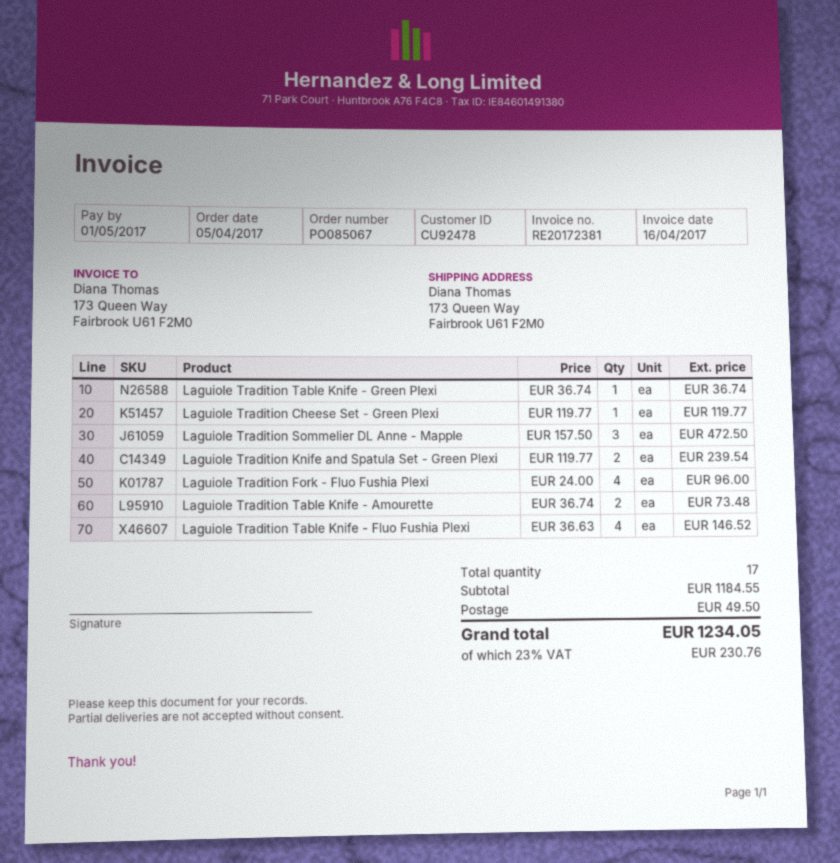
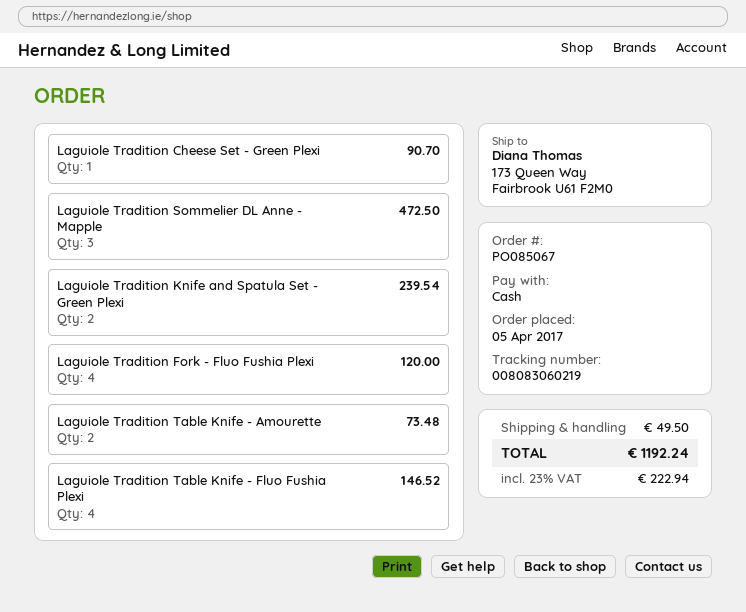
Laguiole Tradition Table Knife - Green Plexi: 1 for 36.74 -> none
Laguiole Tradition Cheese Set - Green Plexi: 1 for 119.77 -> 1 for 90.70
Laguiole Tradition Fork - Fluo Fushia Plexi: 4 for 96.00 -> 4 for 120.00
tax: 23% = 230.76 -> 23% = 222.94
total: 1234.05 -> 1192.24

